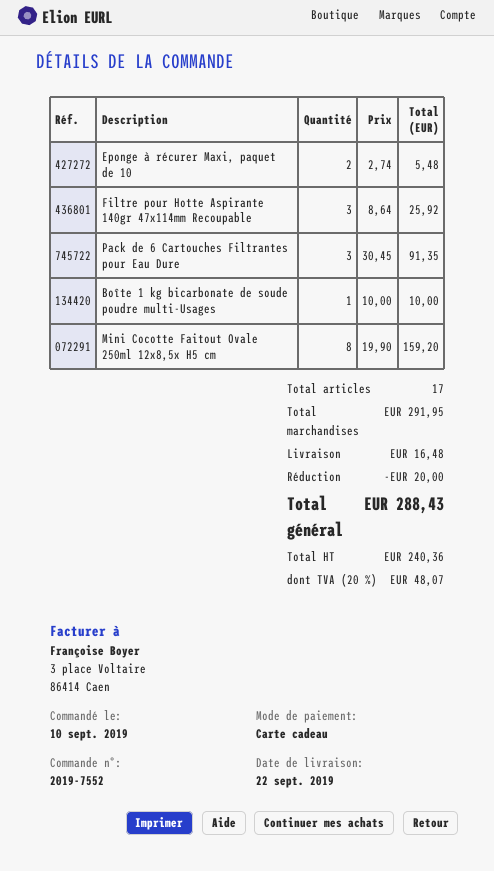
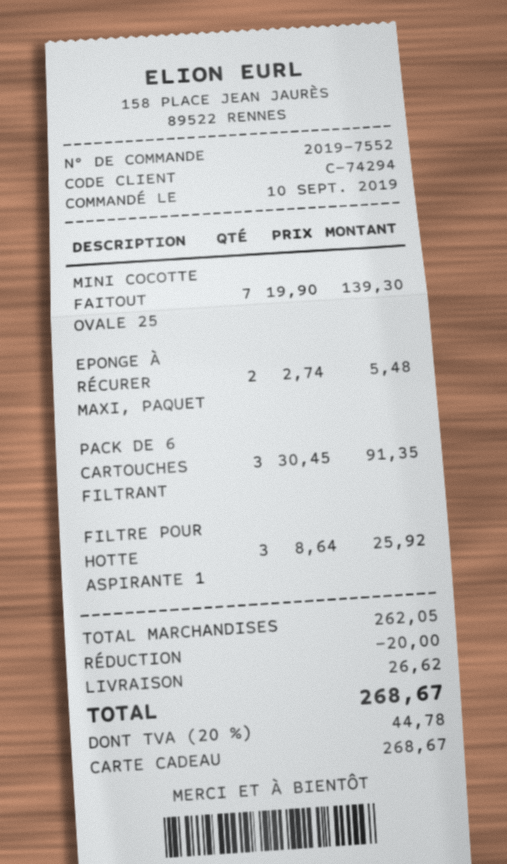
Boîte 1 kg bicarbonate de soude poudre multi-Usages: 1 x 10.00 = 10.00 -> none
Mini Cocotte Faitout Ovale 250ml 12x8,5x H5 cm: 8 x 19.90 = 159.20 -> 7 x 19.90 = 139.30
subtotal: 291.95 -> 262.05
shipping: 16.48 -> 26.62
tax: 20% = 48.07 -> 20% = 44.78
total: 288.43 -> 268.67

